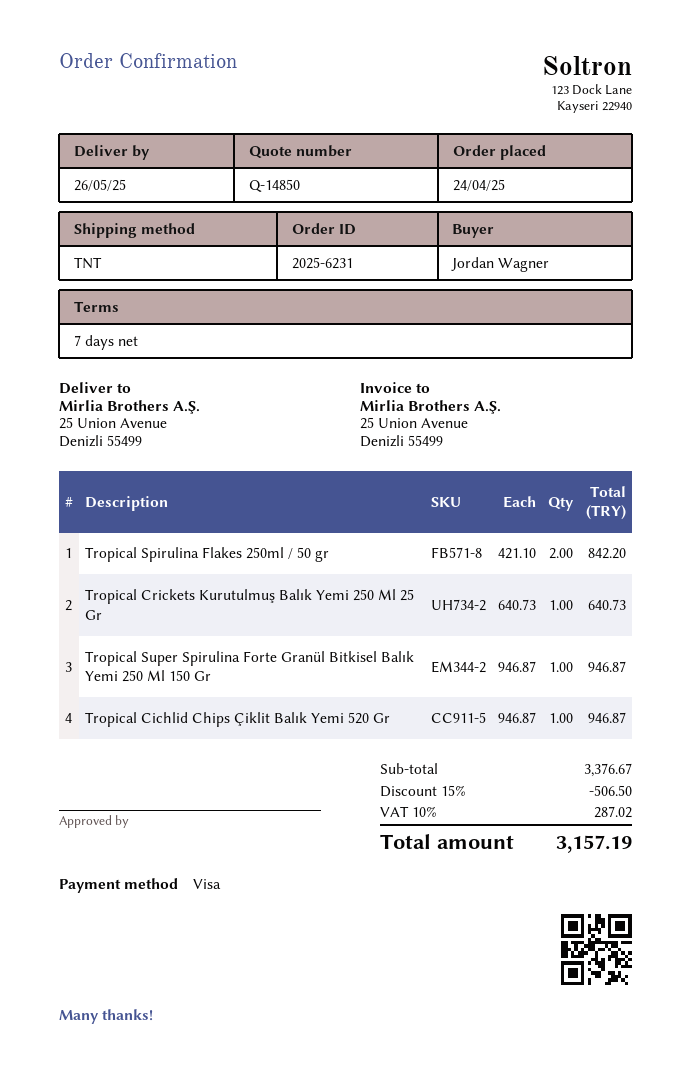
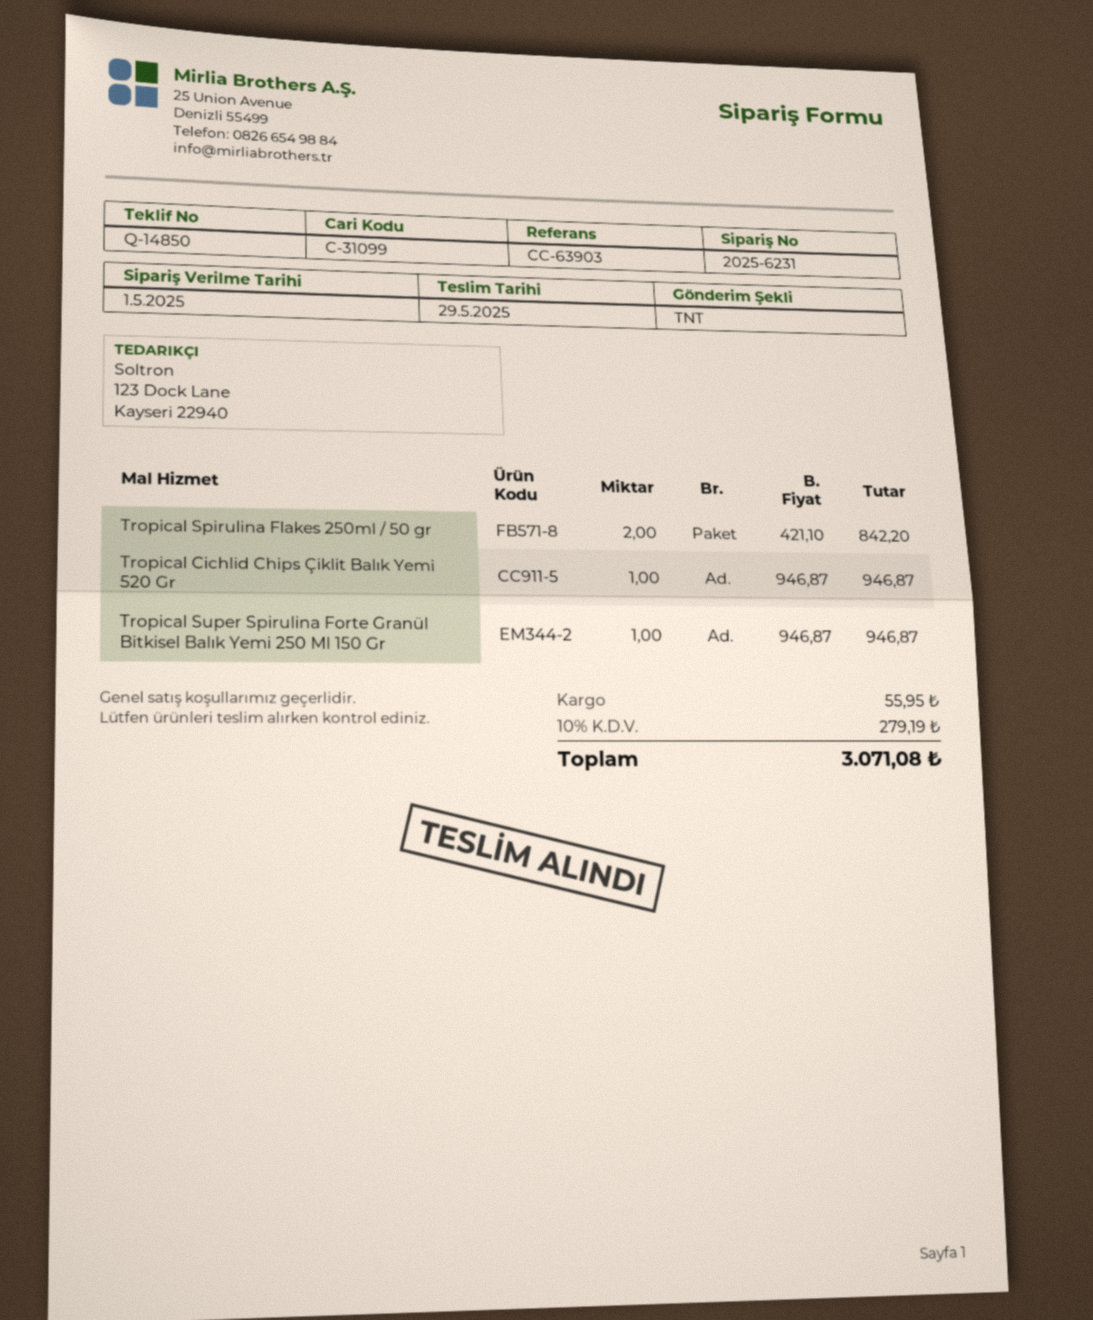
order date: 2025-04-24 -> 2025-05-01
delivery date: 2025-05-26 -> 2025-05-29
Tropical Crickets Kurutulmuş Balık Yemi 250 Ml 25 Gr: 1 x 640.73 = 640.73 -> none
discount: 15% = 506.50 -> none
shipping: none -> 55.95
tax: 10% = 287.02 -> 10% = 279.19
total: 3157.19 -> 3071.08

